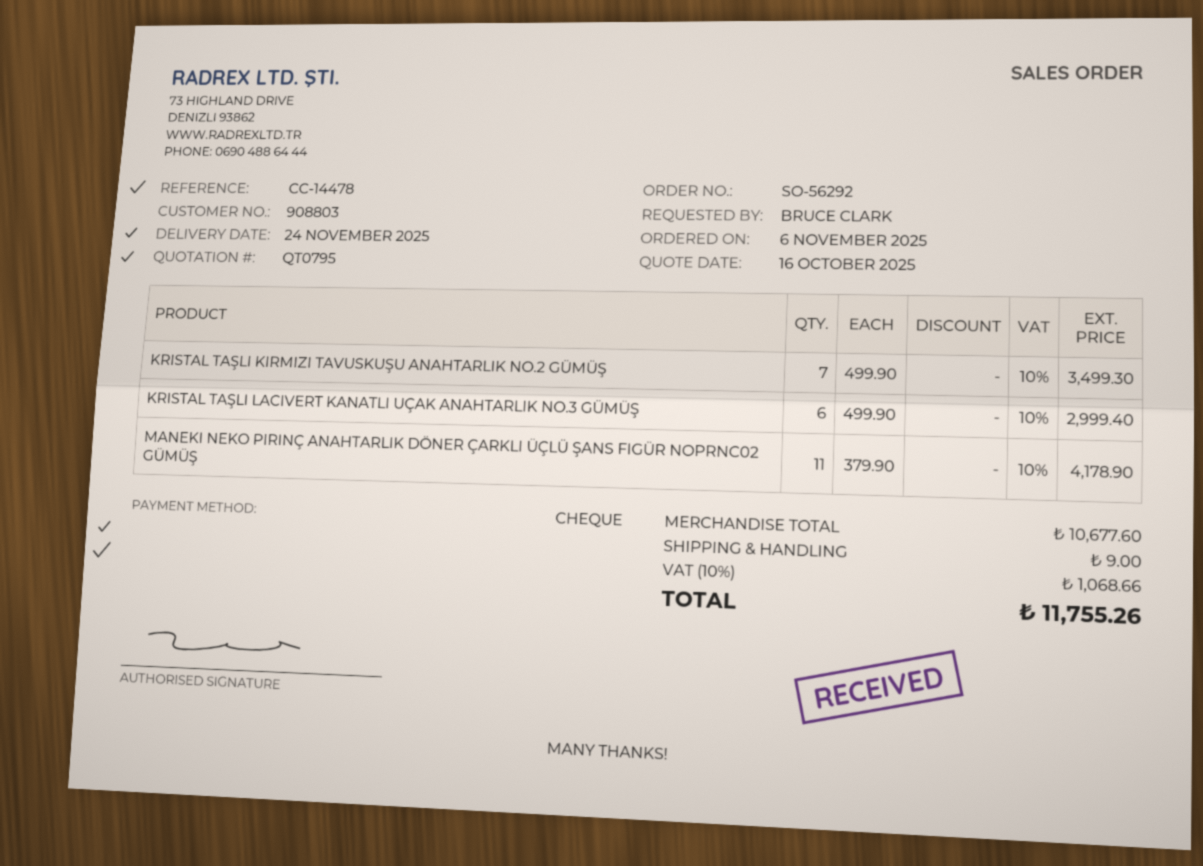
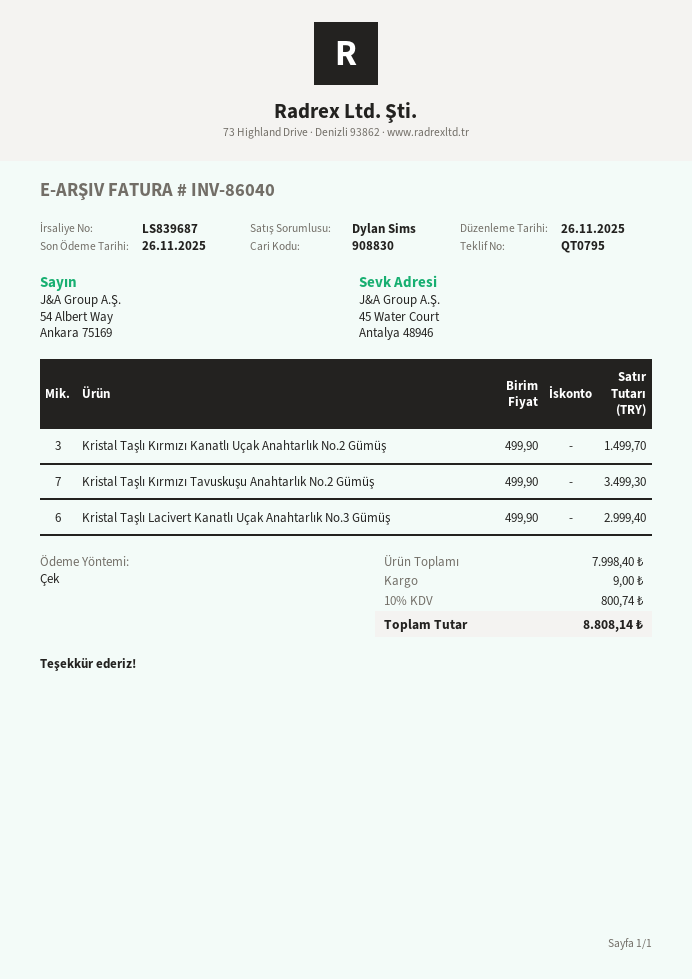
customer number: 908803 -> 908830
MANEKI NEKO PIRINÇ ANAHTARLIK DÖNER ÇARKLI ÜÇLÜ ŞANS FIGÜR NOPRNC02 GÜMÜŞ: 11 x 379.90 = 4178.90 -> none
Kristal Taşlı Kırmızı Kanatlı Uçak Anahtarlık No.2 Gümüş: none -> 3 x 499.90 = 1499.70
subtotal: 10677.60 -> 7998.40
tax: 10% = 1068.66 -> 10% = 800.74
total: 11755.26 -> 8808.14

